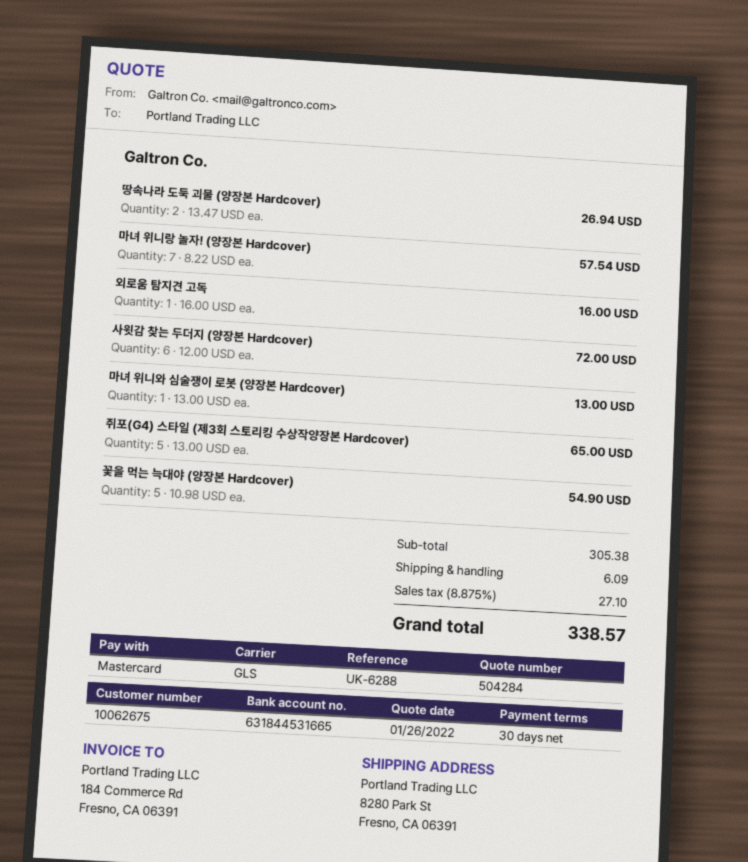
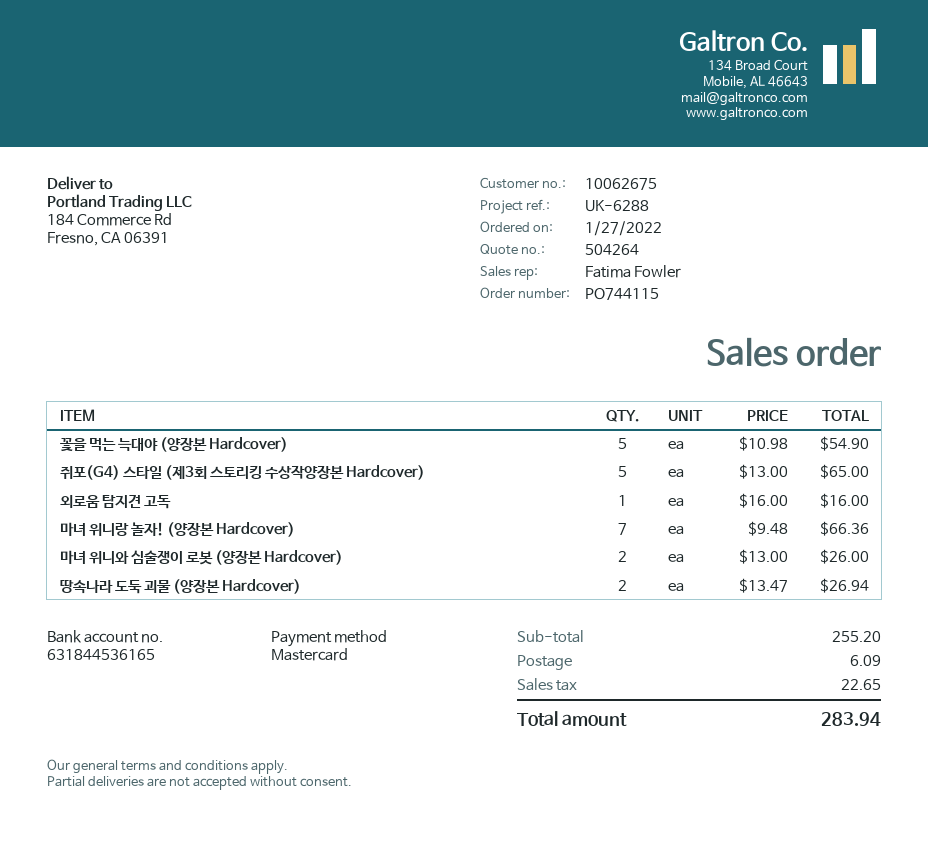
quote number: 504284 -> 504264
bank account: 631844531665 -> 631844536165
ship to: 8280 Park St, Fresno, CA 06391 -> 184 Commerce Rd, Fresno, CA 06391
마녀 위니랑 놀자! (양장본 Hardcover): 7 x 8.22 = 57.54 -> 7 x 9.48 = 66.36
사윗감 찾는 두더지 (양장본 Hardcover): 6 x 12.00 = 72.00 -> none
마녀 위니와 심술쟁이 로봇 (양장본 Hardcover): 1 x 13.00 = 13.00 -> 2 x 13.00 = 26.00
subtotal: 305.38 -> 255.20
tax: 27.10 -> 22.65
total: 338.57 -> 283.94

